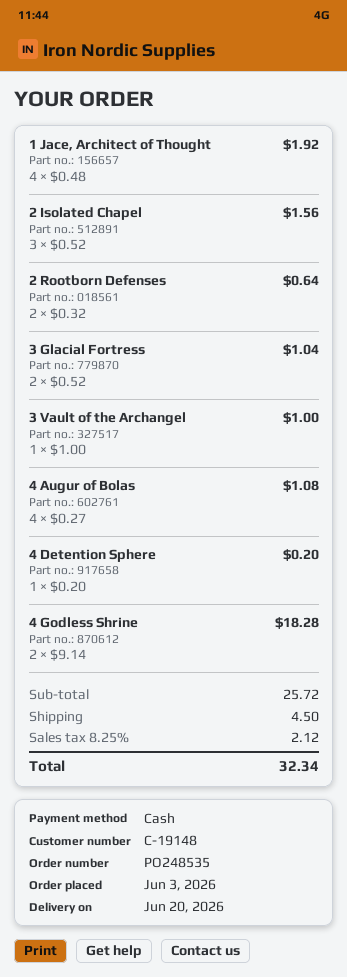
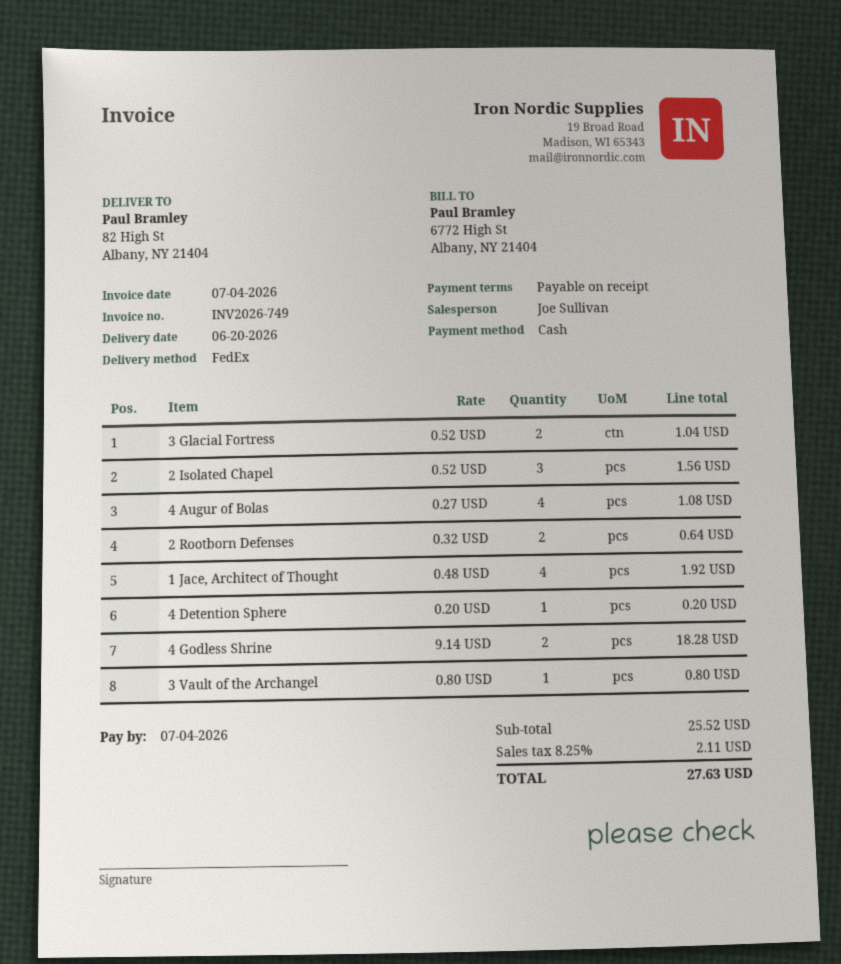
3 Vault of the Archangel: 1 x 1.00 = 1.00 -> 1 x 0.80 = 0.80
subtotal: 25.72 -> 25.52
shipping: 4.50 -> none
tax: 8.25% = 2.12 -> 8.25% = 2.11
total: 32.34 -> 27.63

